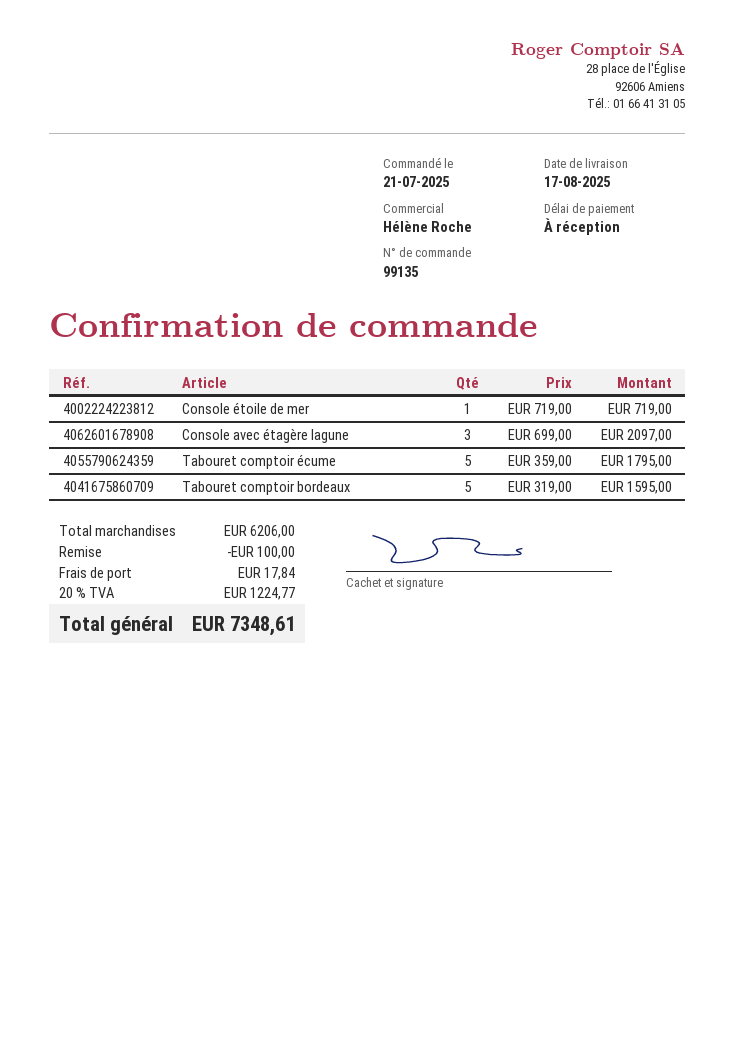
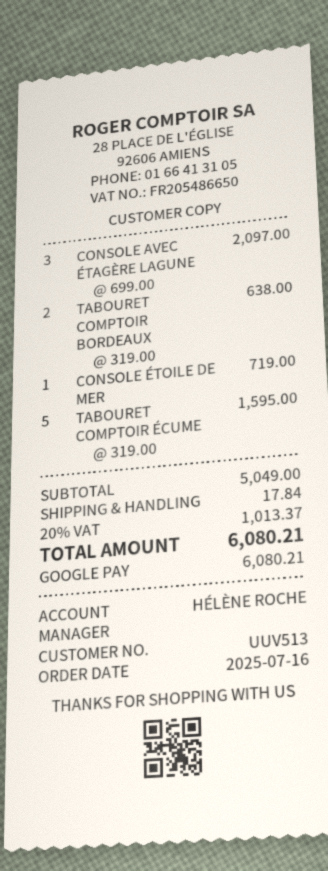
order date: 2025-07-21 -> 2025-07-16
Tabouret comptoir écume: 5 x 359.00 = 1795.00 -> 5 x 319.00 = 1595.00
Tabouret comptoir bordeaux: 5 x 319.00 = 1595.00 -> 2 x 319.00 = 638.00
subtotal: 6206.00 -> 5049.00
discount: 100.00 -> none
tax: 20% = 1224.77 -> 20% = 1013.37
total: 7348.61 -> 6080.21

